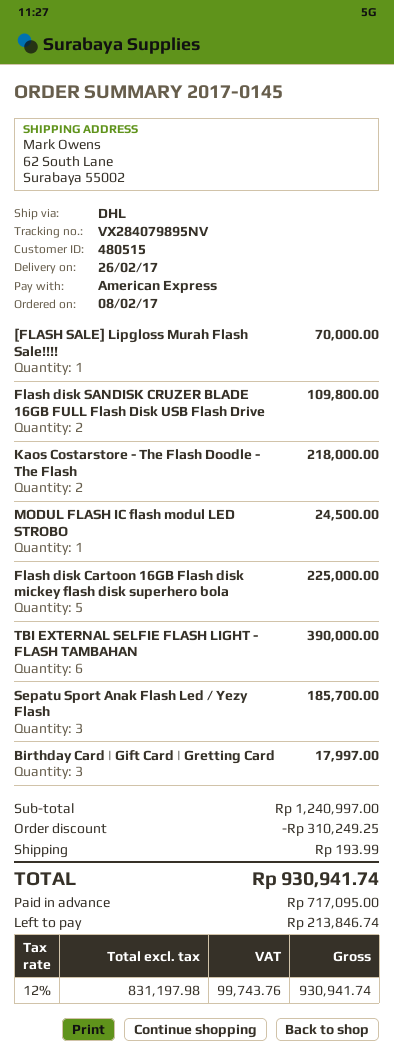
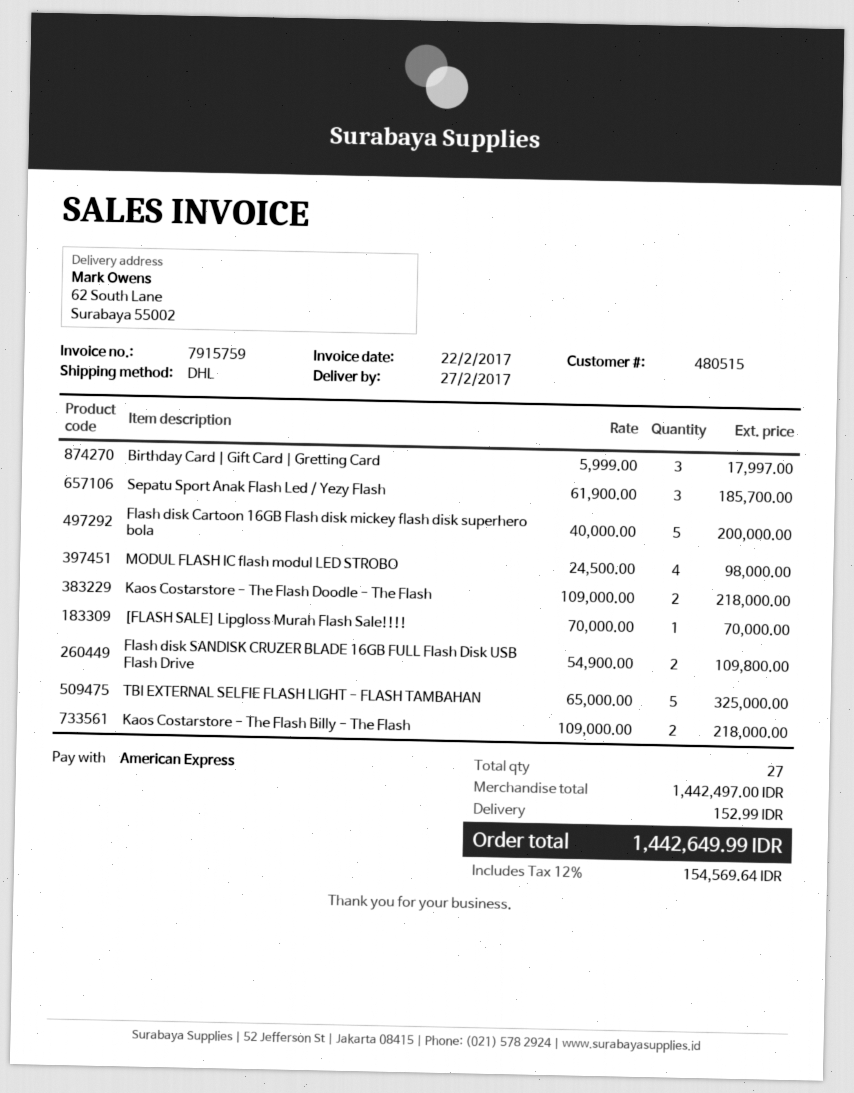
delivery date: 2017-02-26 -> 2017-02-27
MODUL FLASH IC flash modul LED STROBO: 1 for 24500.00 -> 4 for 98000.00
Flash disk Cartoon 16GB Flash disk mickey flash disk superhero bola: 5 for 225000.00 -> 5 for 200000.00
TBI EXTERNAL SELFIE FLASH LIGHT - FLASH TAMBAHAN: 6 for 390000.00 -> 5 for 325000.00
Kaos Costarstore - The Flash Billy - The Flash: none -> 2 for 218000.00
subtotal: 1240997.00 -> 1442497.00
discount: 310249.25 -> none
shipping: 193.99 -> 152.99
tax: 12% = 99743.76 -> 12% = 154569.64
total: 930941.74 -> 1442649.99

